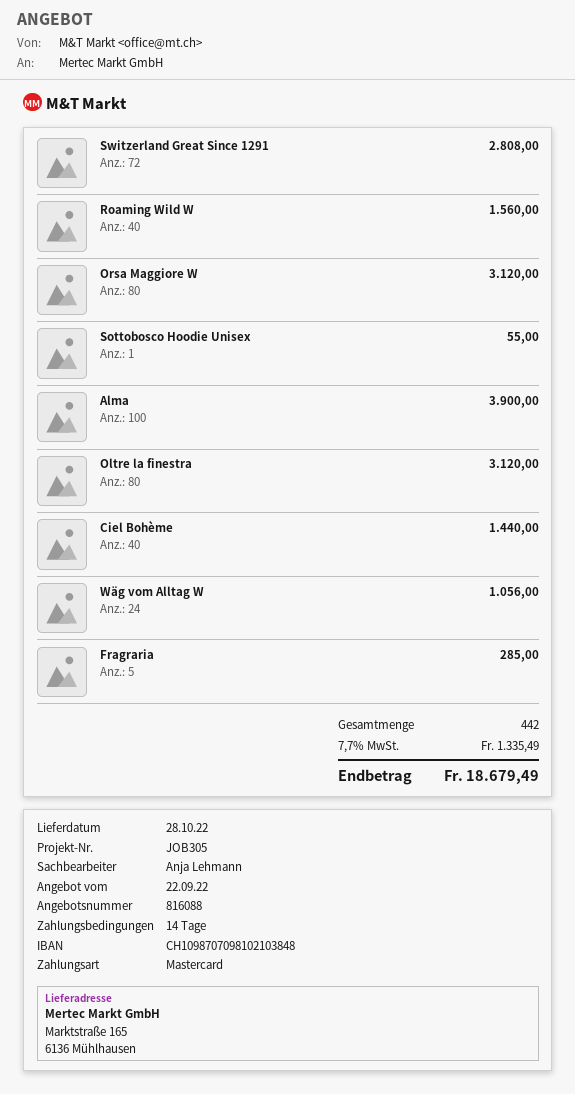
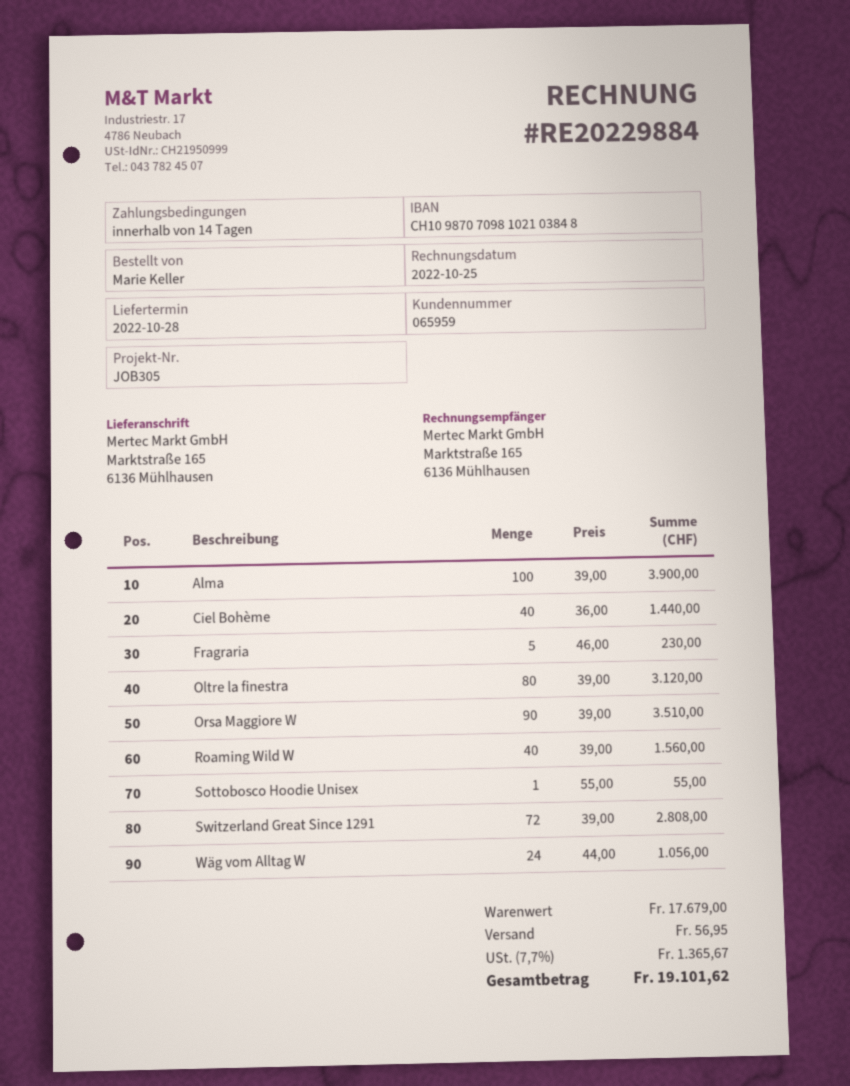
Orsa Maggiore W: 80 for 3120.00 -> 90 for 3510.00
Fragraria: 5 for 285.00 -> 5 for 230.00
shipping: none -> 56.95
tax: 7.7% = 1335.49 -> 7.7% = 1365.67
total: 18679.49 -> 19101.62

